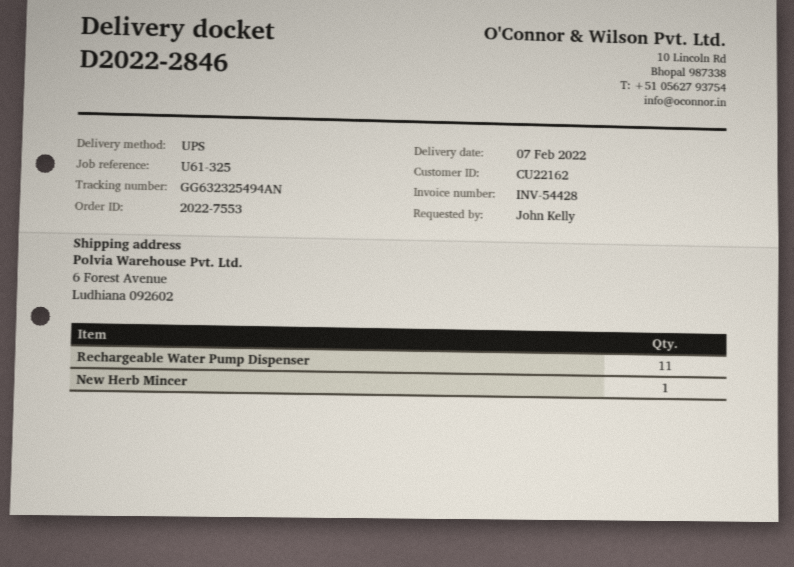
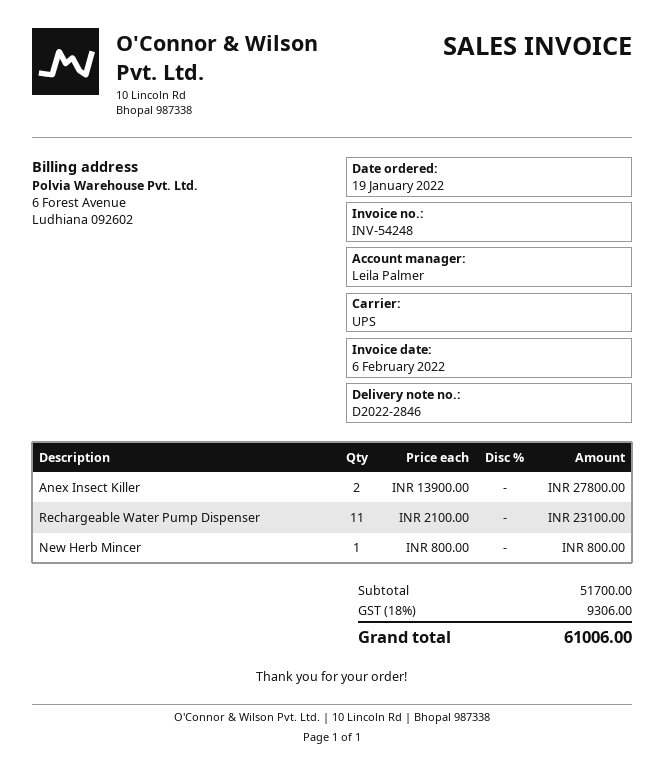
invoice number: INV-54428 -> INV-54248
Anex Insect Killer: none -> 2

